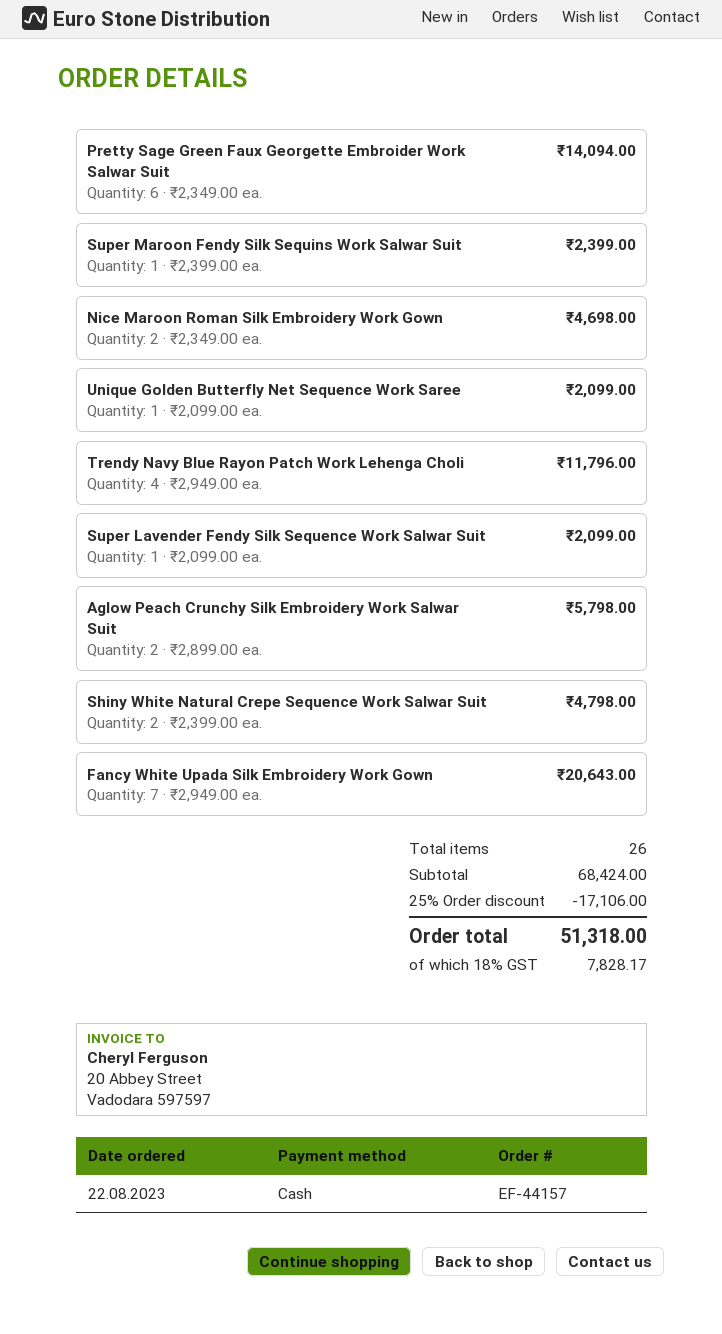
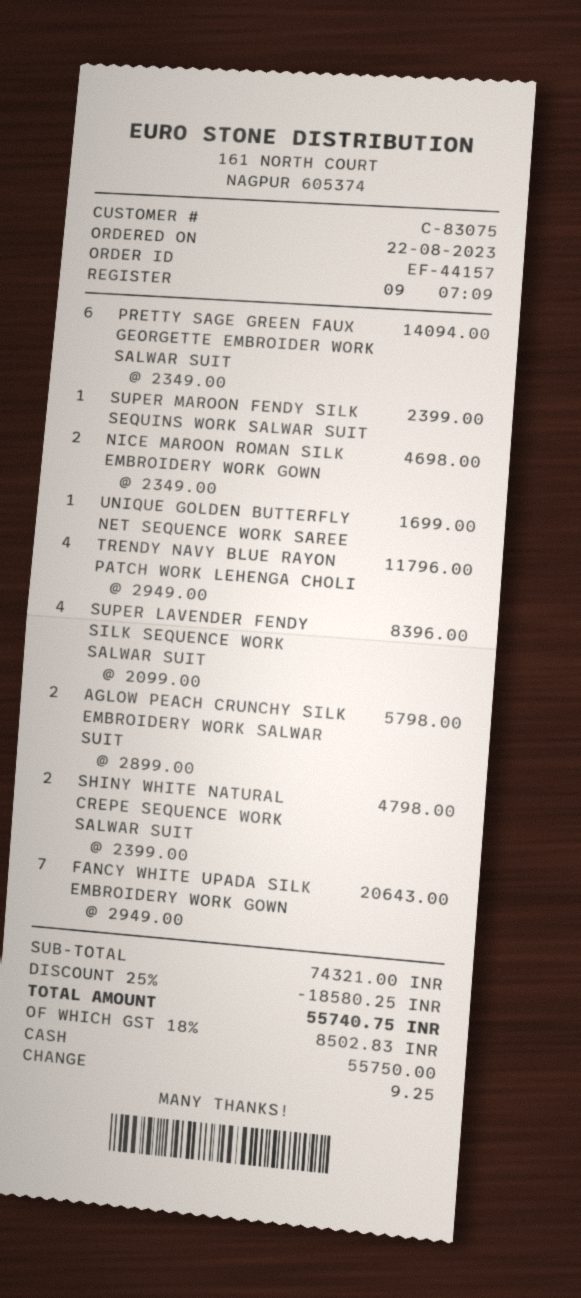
Unique Golden Butterfly Net Sequence Work Saree: 1 x 2099.00 = 2099.00 -> 1 x 1699.00 = 1699.00
Super Lavender Fendy Silk Sequence Work Salwar Suit: 1 x 2099.00 = 2099.00 -> 4 x 2099.00 = 8396.00
subtotal: 68424.00 -> 74321.00
discount: 25% = 17106.00 -> 25% = 18580.25
tax: 18% = 7828.17 -> 18% = 8502.83
total: 51318.00 -> 55740.75

